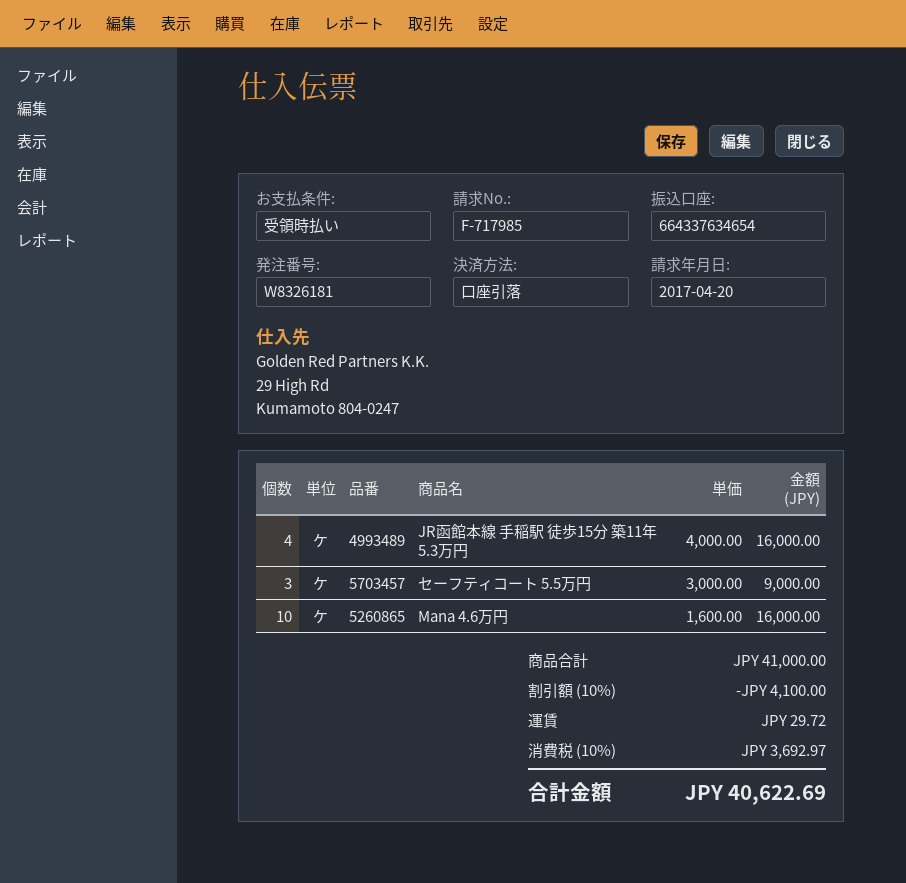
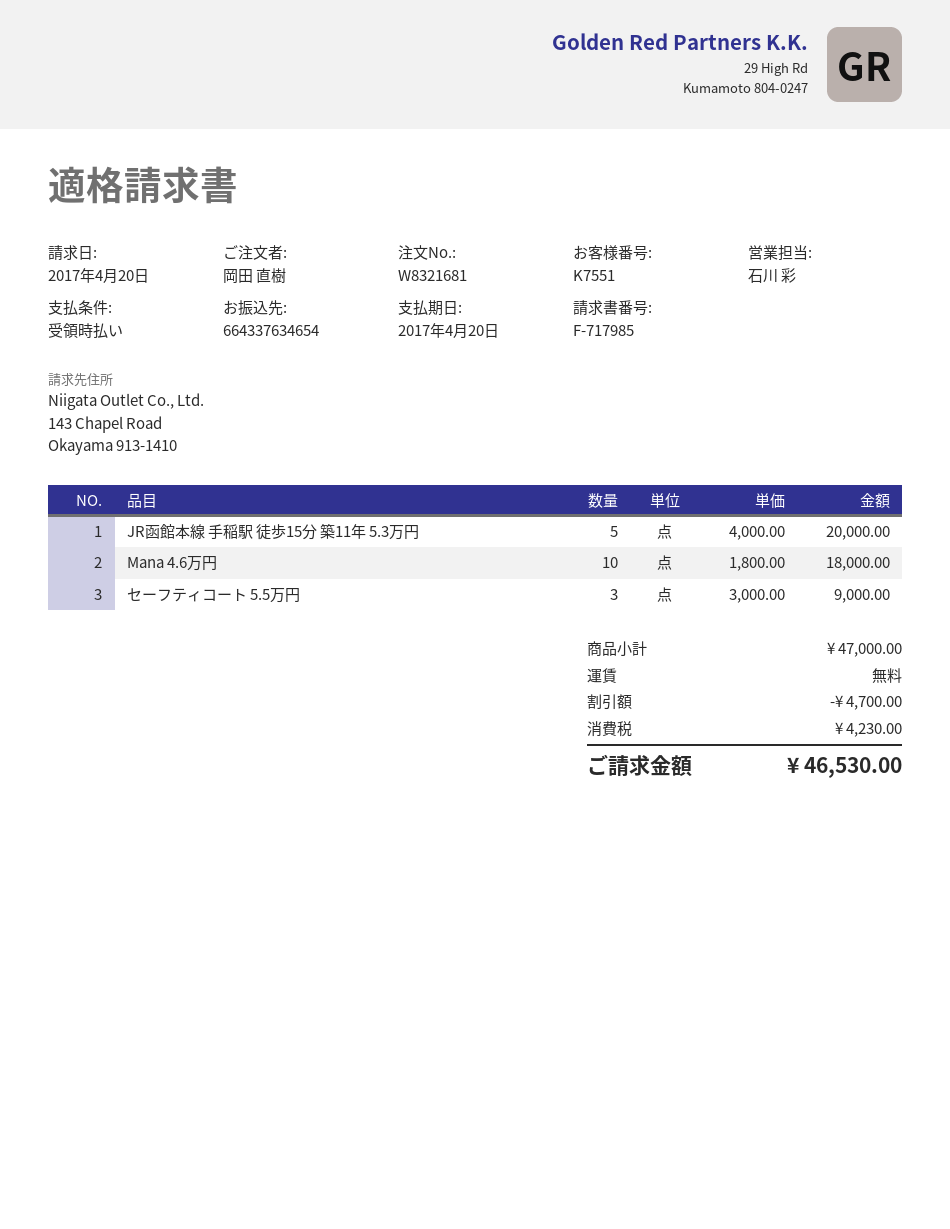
order number: W8326181 -> W8321681
JR函館本線 手稲駅 徒歩15分 築11年 5.3万円: 4 x 4000.00 = 16000.00 -> 5 x 4000.00 = 20000.00
Mana 4.6万円: 10 x 1600.00 = 16000.00 -> 10 x 1800.00 = 18000.00
subtotal: 41000.00 -> 47000.00
discount: 4100.00 -> 4700.00
shipping: 29.72 -> 0.00
tax: 3692.97 -> 4230.00
total: 40622.69 -> 46530.00

